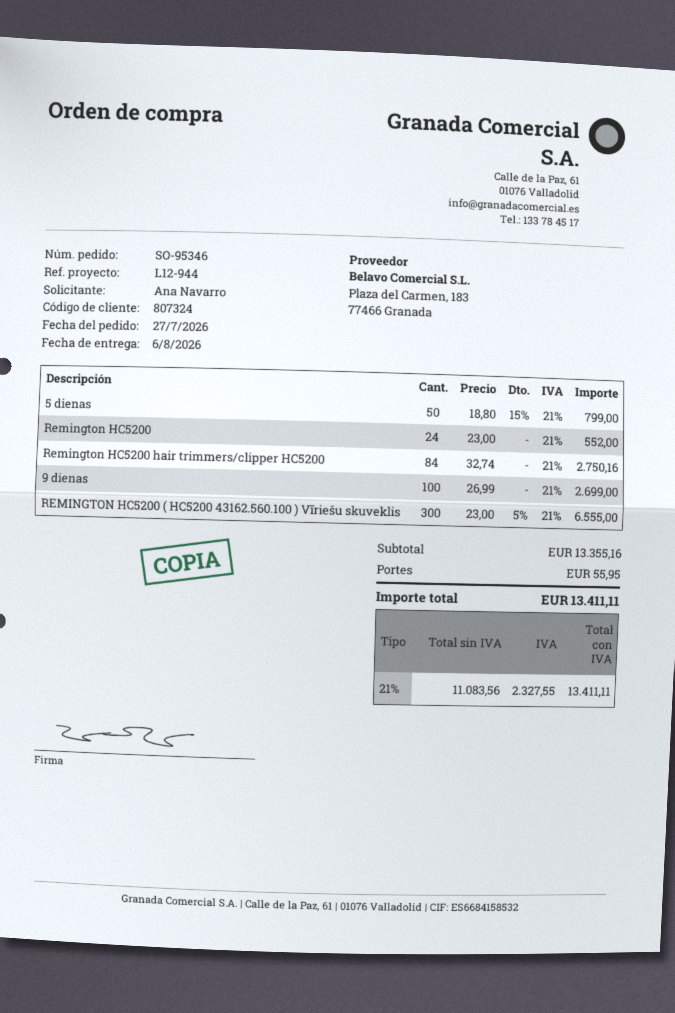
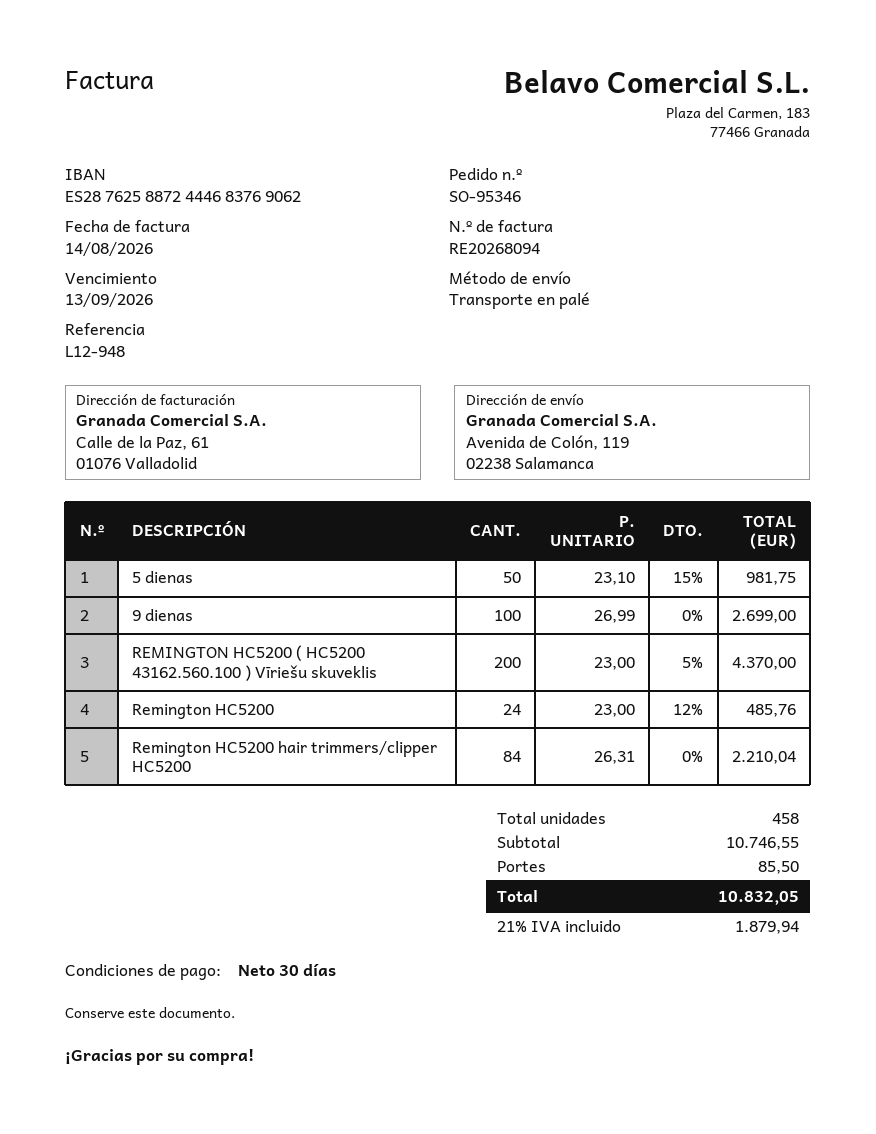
reference: L12-944 -> L12-948
5 dienas: 50 x 18.80 - 15% = 799.00 -> 50 x 23.10 - 15% = 981.75
Remington HC5200: 24 x 23.00 = 552.00 -> 24 x 23.00 - 12% = 485.76
Remington HC5200 hair trimmers/clipper HC5200: 84 x 32.74 = 2750.16 -> 84 x 26.31 = 2210.04
REMINGTON HC5200 ( HC5200 43162.560.100 ) Vīriešu skuveklis: 300 x 23.00 - 5% = 6555.00 -> 200 x 23.00 - 5% = 4370.00
subtotal: 13355.16 -> 10746.55
shipping: 55.95 -> 85.50
tax: 21% = 2327.55 -> 21% = 1879.94
total: 13411.11 -> 10832.05

